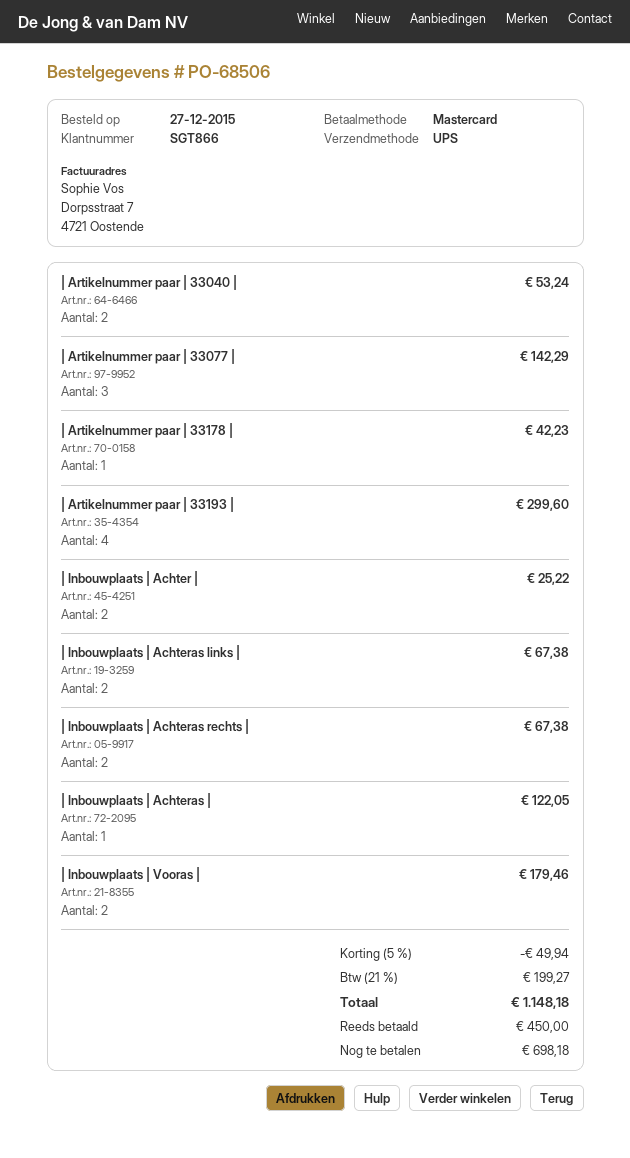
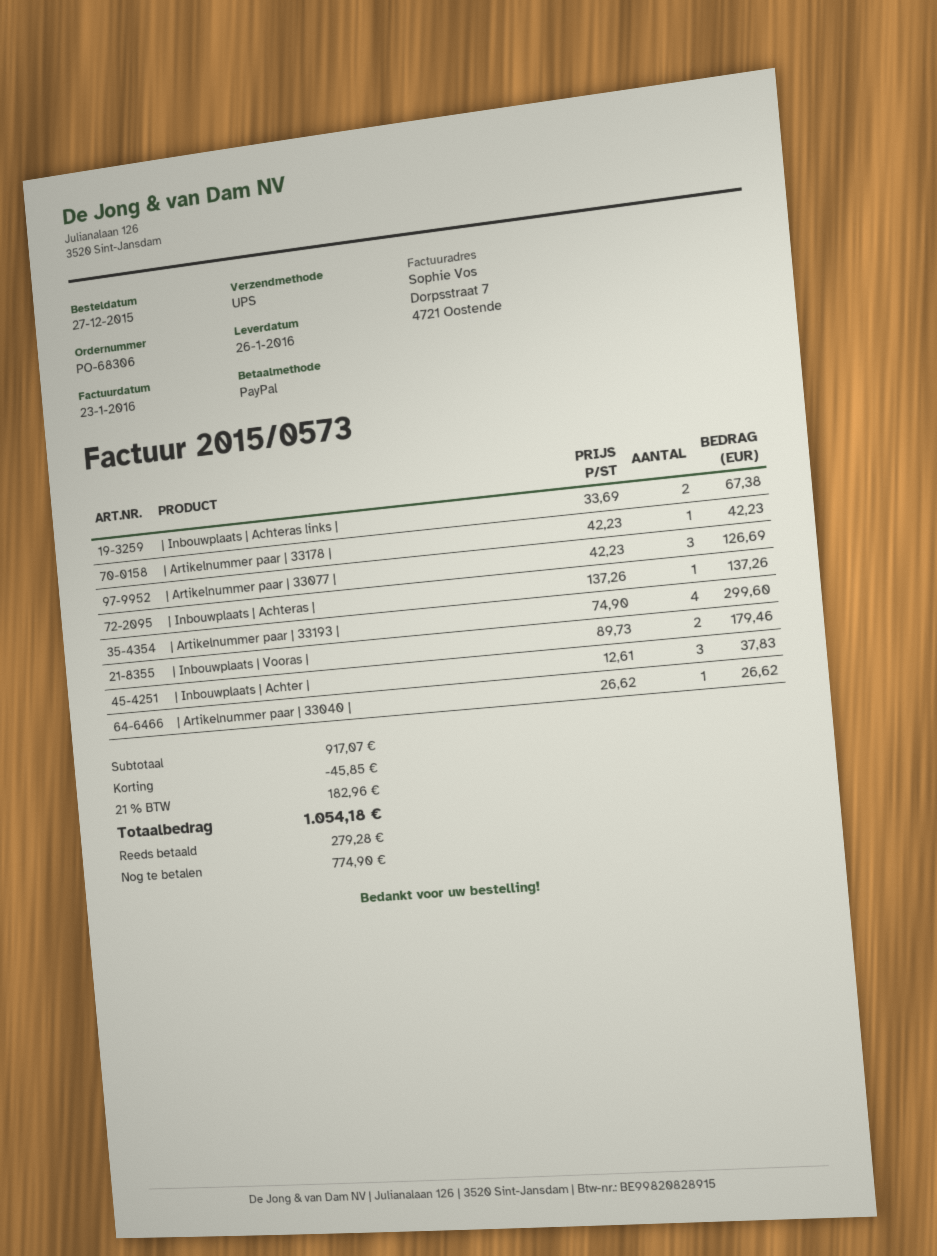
order number: PO-68506 -> PO-68306
payment method: Mastercard -> PayPal
| Artikelnummer paar | 33040 |: 2 for 53.24 -> 1 for 26.62
| Artikelnummer paar | 33077 |: 3 for 142.29 -> 3 for 126.69
| Inbouwplaats | Achter |: 2 for 25.22 -> 3 for 37.83
| Inbouwplaats | Achteras rechts |: 2 for 67.38 -> none
| Inbouwplaats | Achteras |: 1 for 122.05 -> 1 for 137.26
discount: 49.94 -> 45.85
tax: 21% = 199.27 -> 21% = 182.96
total: 1148.18 -> 1054.18
deposit: 450.00 -> 279.28
balance: 698.18 -> 774.90

